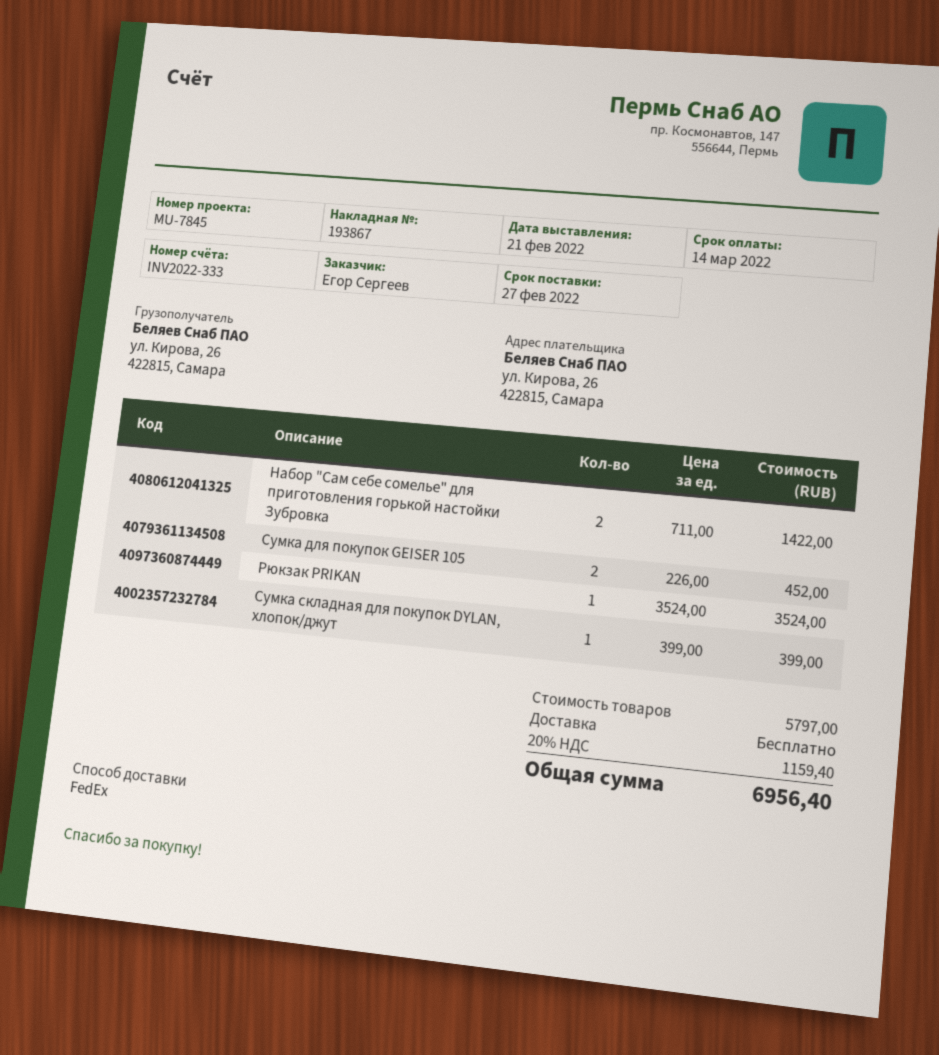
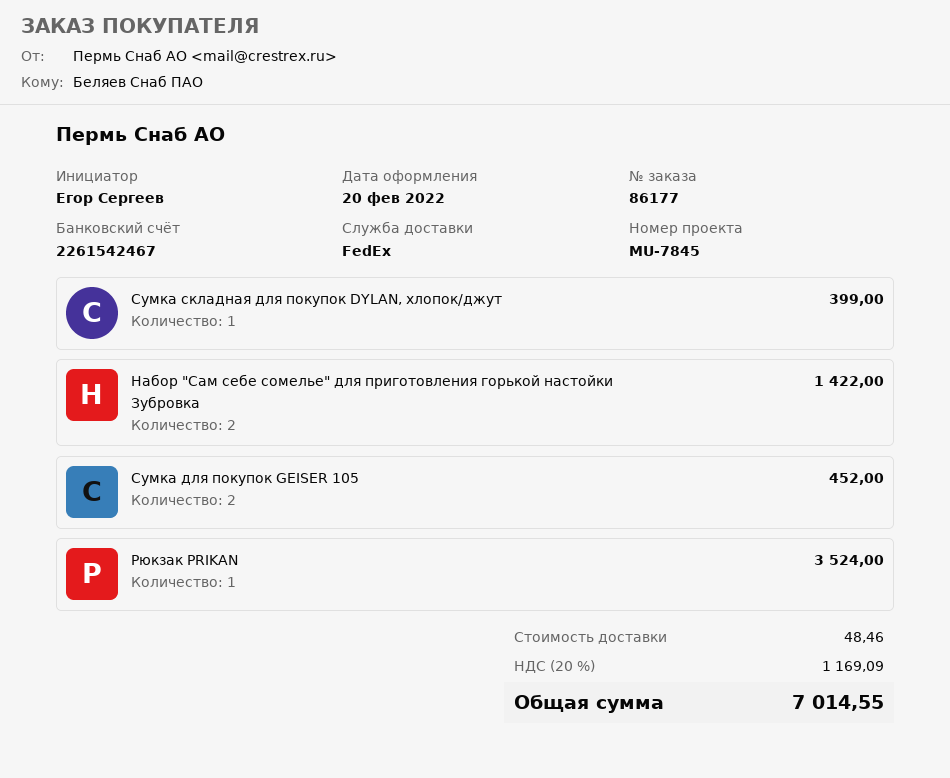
shipping: 0.00 -> 48.46
tax: 20% = 1159.40 -> 20% = 1169.09
total: 6956.40 -> 7014.55

